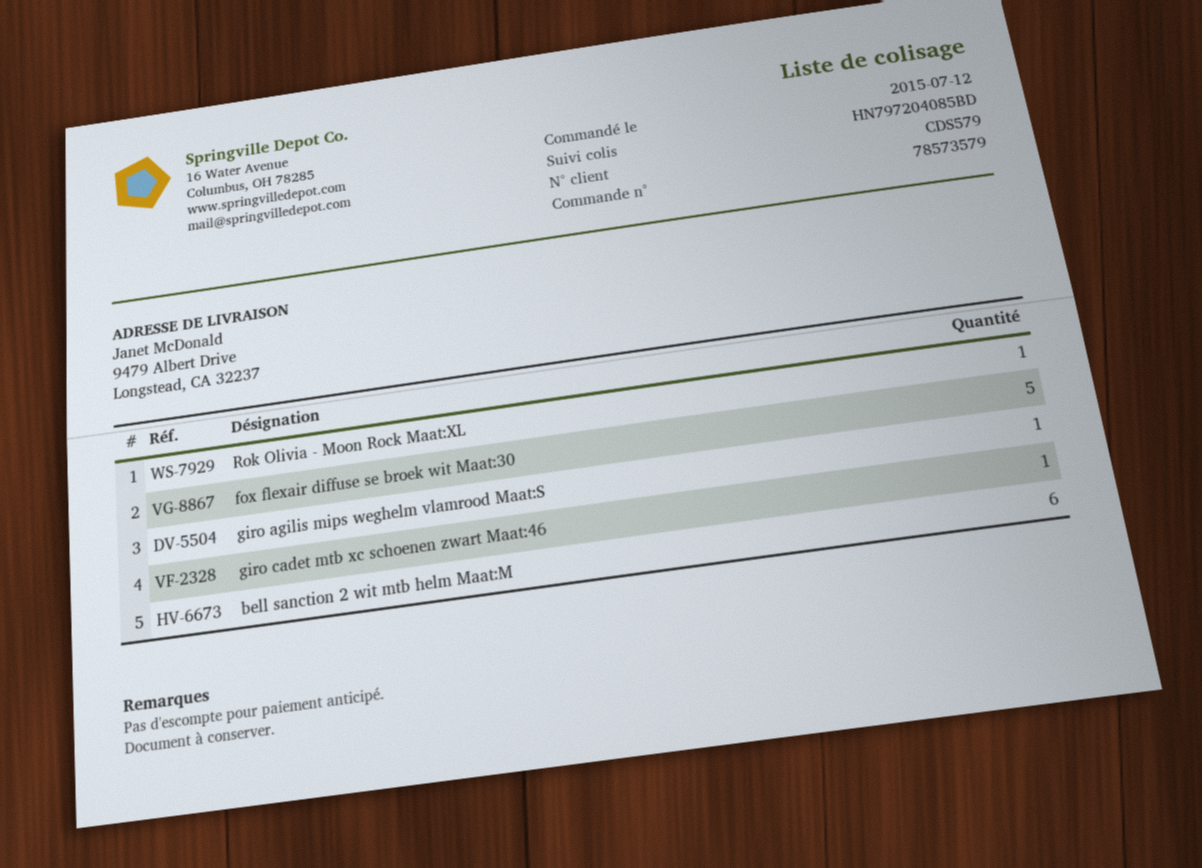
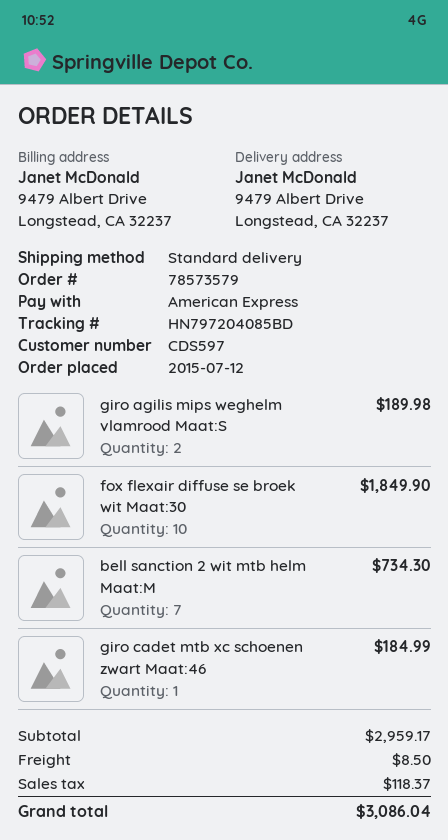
customer number: CDS579 -> CDS597
Rok Olivia - Moon Rock Maat:XL: 1 -> none
fox flexair diffuse se broek wit Maat:30: 5 -> 10
giro agilis mips weghelm vlamrood Maat:S: 1 -> 2
bell sanction 2 wit mtb helm Maat:M: 6 -> 7

